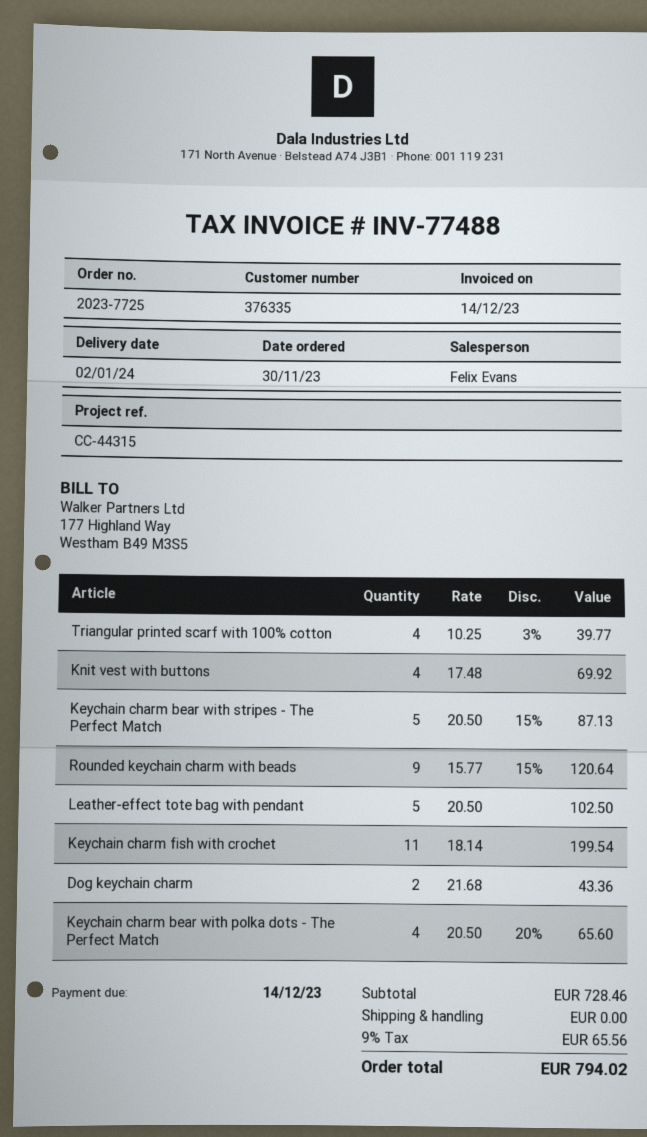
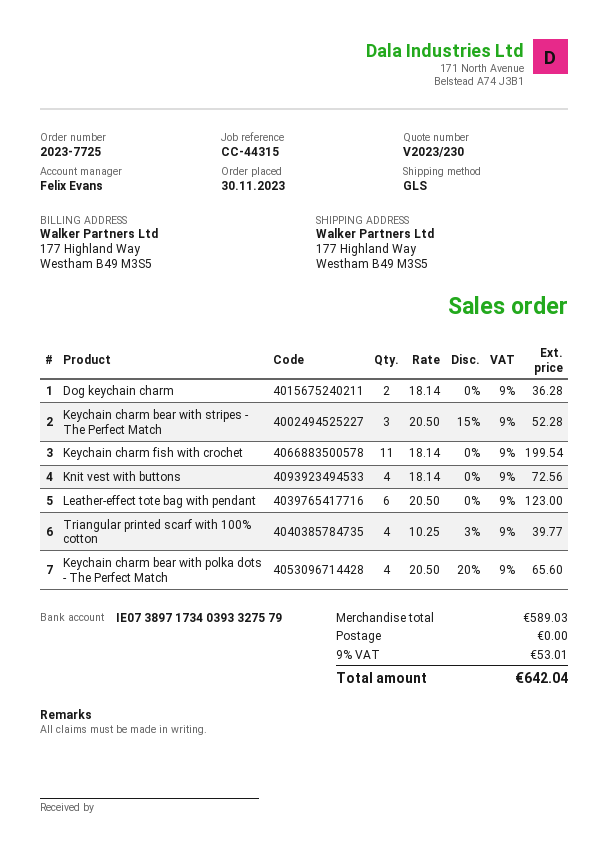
Knit vest with buttons: 4 x 17.48 = 69.92 -> 4 x 18.14 = 72.56
Keychain charm bear with stripes - The Perfect Match: 5 x 20.50 - 15% = 87.13 -> 3 x 20.50 - 15% = 52.28
Rounded keychain charm with beads: 9 x 15.77 - 15% = 120.64 -> none
Leather-effect tote bag with pendant: 5 x 20.50 = 102.50 -> 6 x 20.50 = 123.00
Dog keychain charm: 2 x 21.68 = 43.36 -> 2 x 18.14 = 36.28
subtotal: 728.46 -> 589.03
tax: 9% = 65.56 -> 9% = 53.01
total: 794.02 -> 642.04

